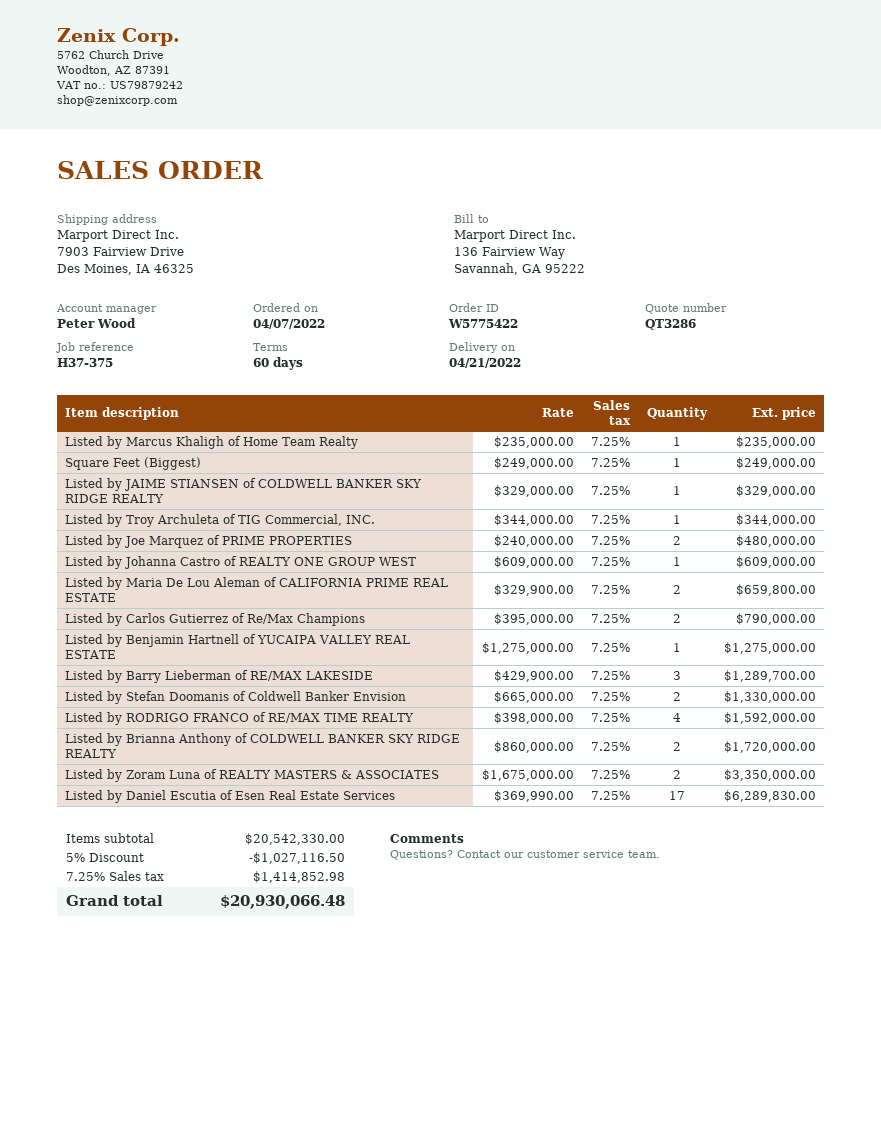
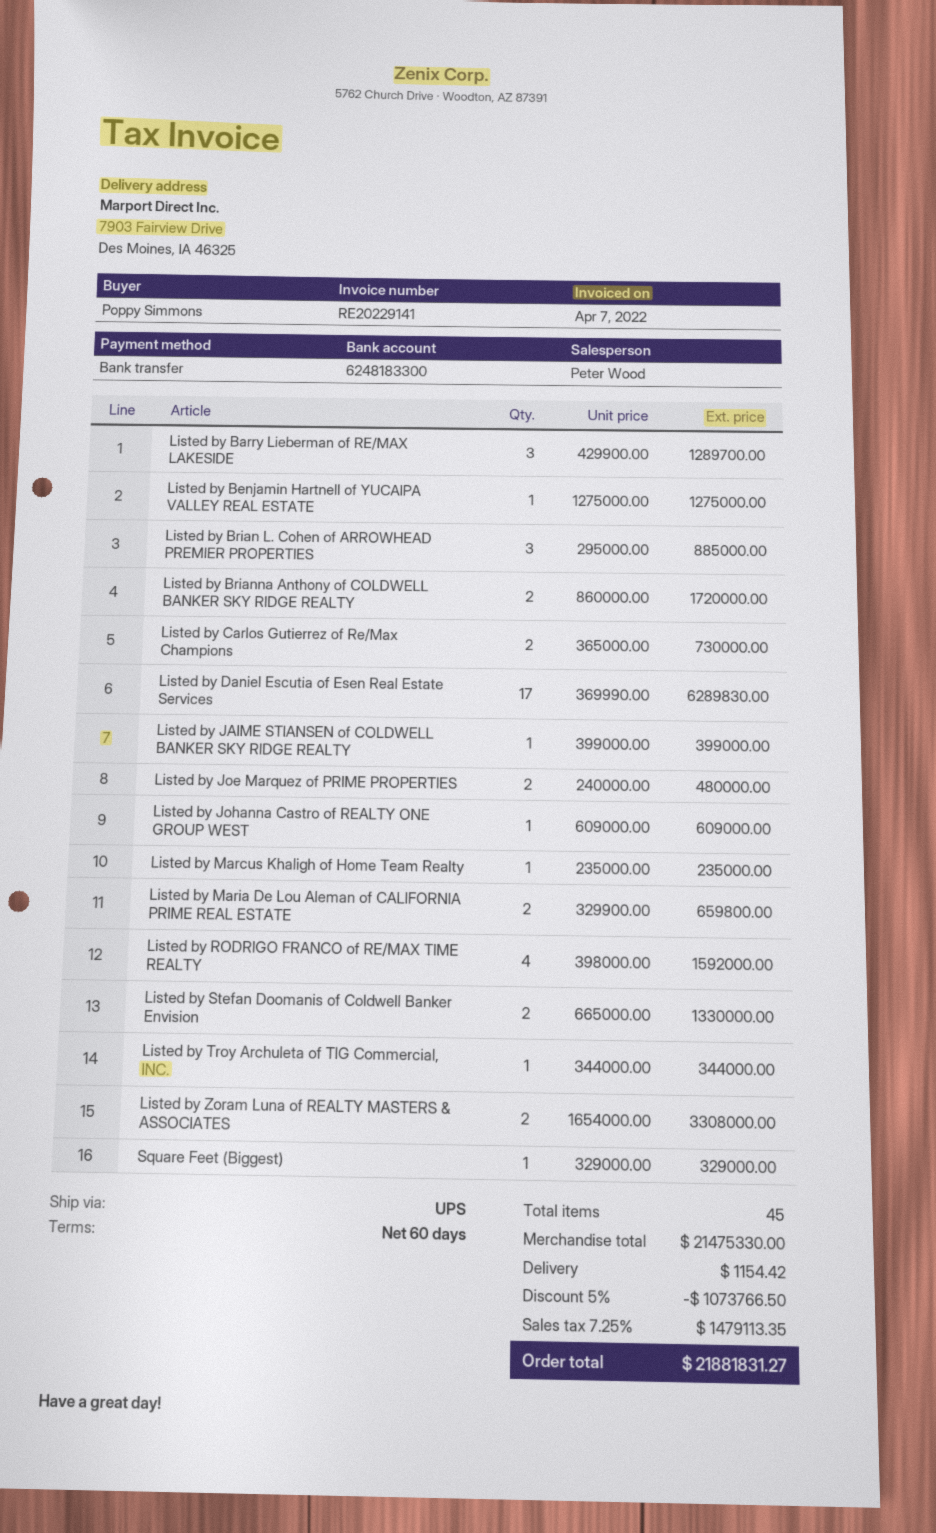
Square Feet (Biggest): 1 x 249000.00 = 249000.00 -> 1 x 329000.00 = 329000.00
Listed by JAIME STIANSEN of COLDWELL BANKER SKY RIDGE REALTY: 1 x 329000.00 = 329000.00 -> 1 x 399000.00 = 399000.00
Listed by Carlos Gutierrez of Re/Max Champions: 2 x 395000.00 = 790000.00 -> 2 x 365000.00 = 730000.00
Listed by Zoram Luna of REALTY MASTERS & ASSOCIATES: 2 x 1675000.00 = 3350000.00 -> 2 x 1654000.00 = 3308000.00
Listed by Brian L. Cohen of ARROWHEAD PREMIER PROPERTIES: none -> 3 x 295000.00 = 885000.00
subtotal: 20542330.00 -> 21475330.00
discount: 5% = 1027116.50 -> 5% = 1073766.50
shipping: none -> 1154.42
tax: 7.25% = 1414852.98 -> 7.25% = 1479113.35
total: 20930066.48 -> 21881831.27

